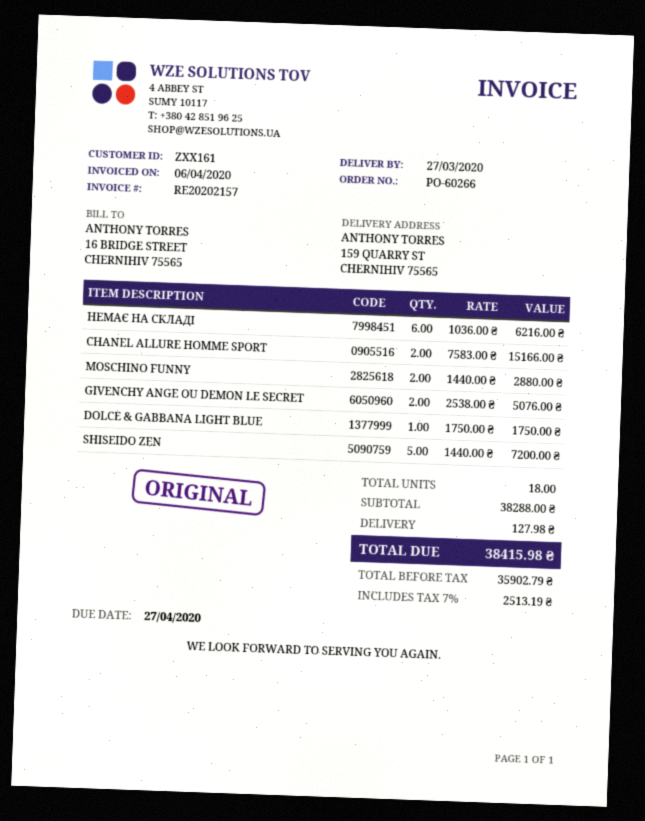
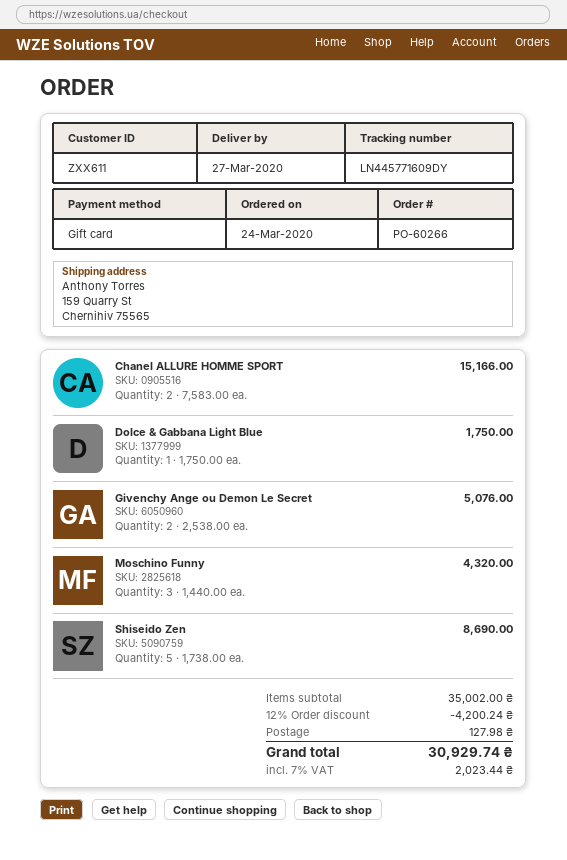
customer number: ZXX161 -> ZXX611
НЕМАЄ НА СКЛАДІ: 6 x 1036.00 = 6216.00 -> none
MOSCHINO FUNNY: 2 x 1440.00 = 2880.00 -> 3 x 1440.00 = 4320.00
SHISEIDO ZEN: 5 x 1440.00 = 7200.00 -> 5 x 1738.00 = 8690.00
subtotal: 38288.00 -> 35002.00
discount: none -> 12% = 4200.24
tax: 7% = 2513.19 -> 7% = 2023.44
total: 38415.98 -> 30929.74

